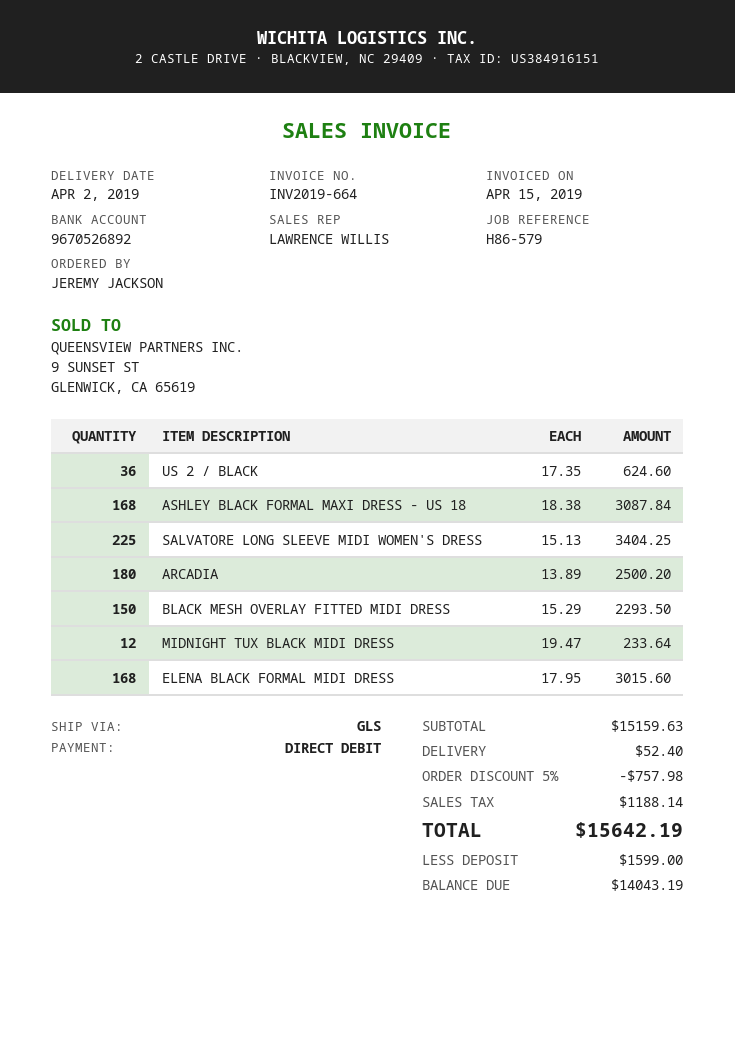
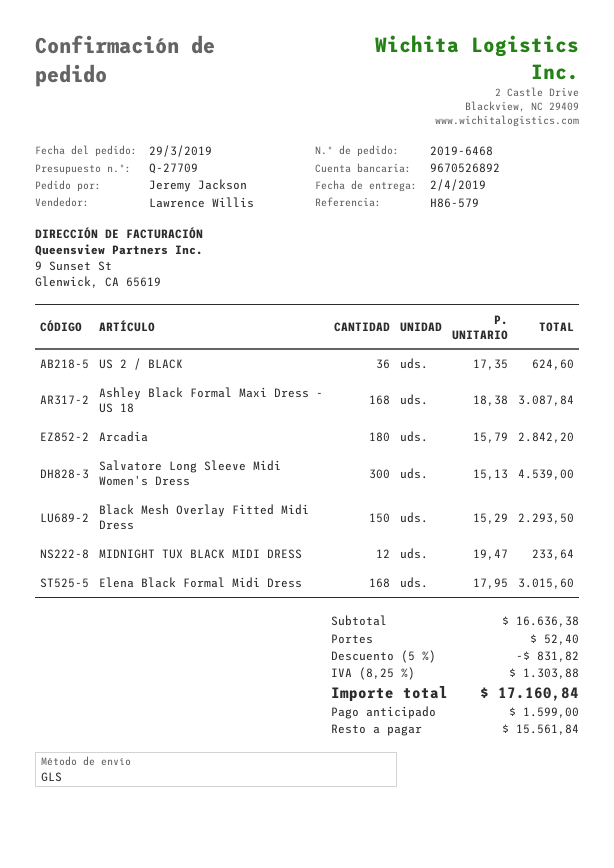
SALVATORE LONG SLEEVE MIDI WOMEN'S DRESS: 225 x 15.13 = 3404.25 -> 300 x 15.13 = 4539.00
ARCADIA: 180 x 13.89 = 2500.20 -> 180 x 15.79 = 2842.20
subtotal: 15159.63 -> 16636.38
discount: 5% = 757.98 -> 5% = 831.82
tax: 1188.14 -> 1303.88
total: 15642.19 -> 17160.84
balance: 14043.19 -> 15561.84

